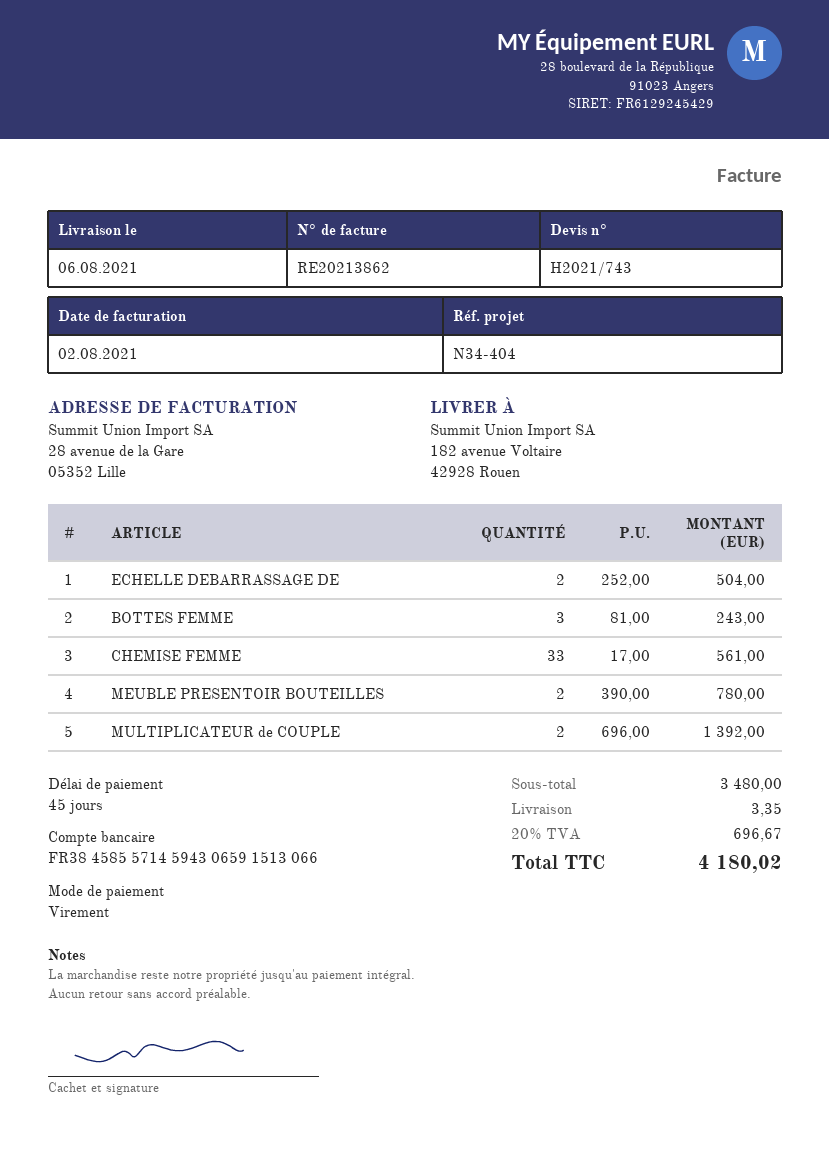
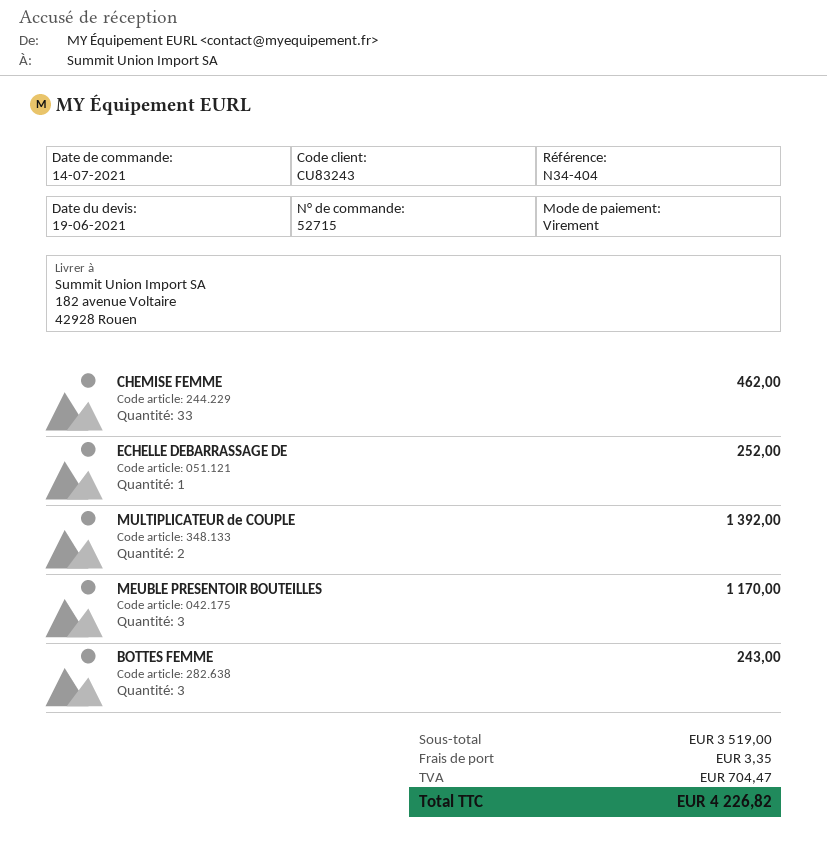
ECHELLE DEBARRASSAGE DE: 2 for 504.00 -> 1 for 252.00
CHEMISE FEMME: 33 for 561.00 -> 33 for 462.00
MEUBLE PRESENTOIR BOUTEILLES: 2 for 780.00 -> 3 for 1170.00
subtotal: 3480.00 -> 3519.00
tax: 696.67 -> 704.47
total: 4180.02 -> 4226.82

